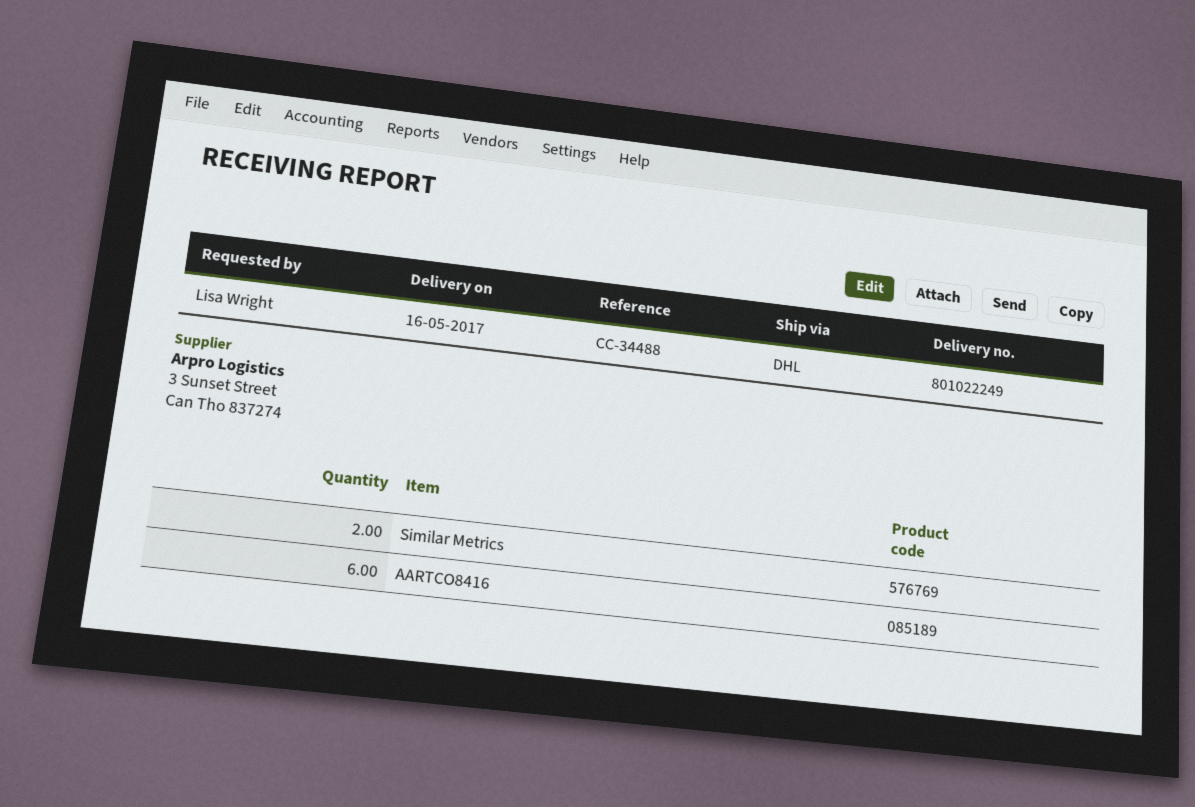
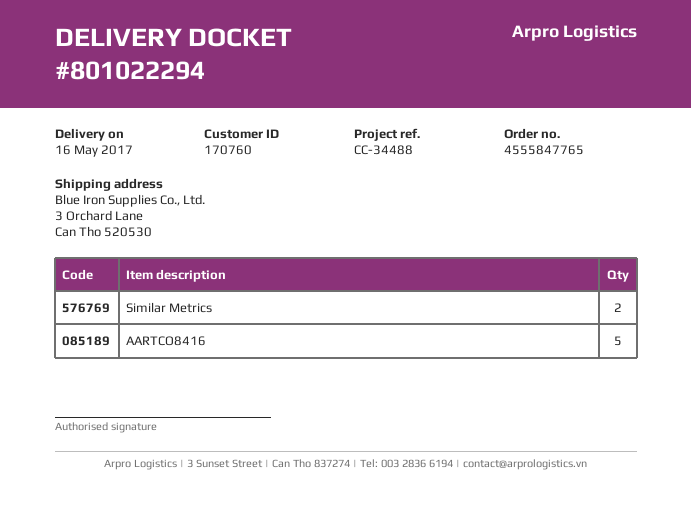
delivery note number: 801022249 -> 801022294
AARTCO8416: 6 -> 5

